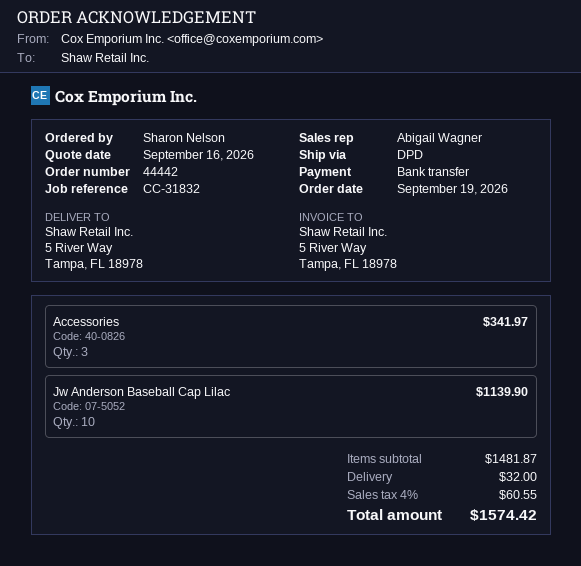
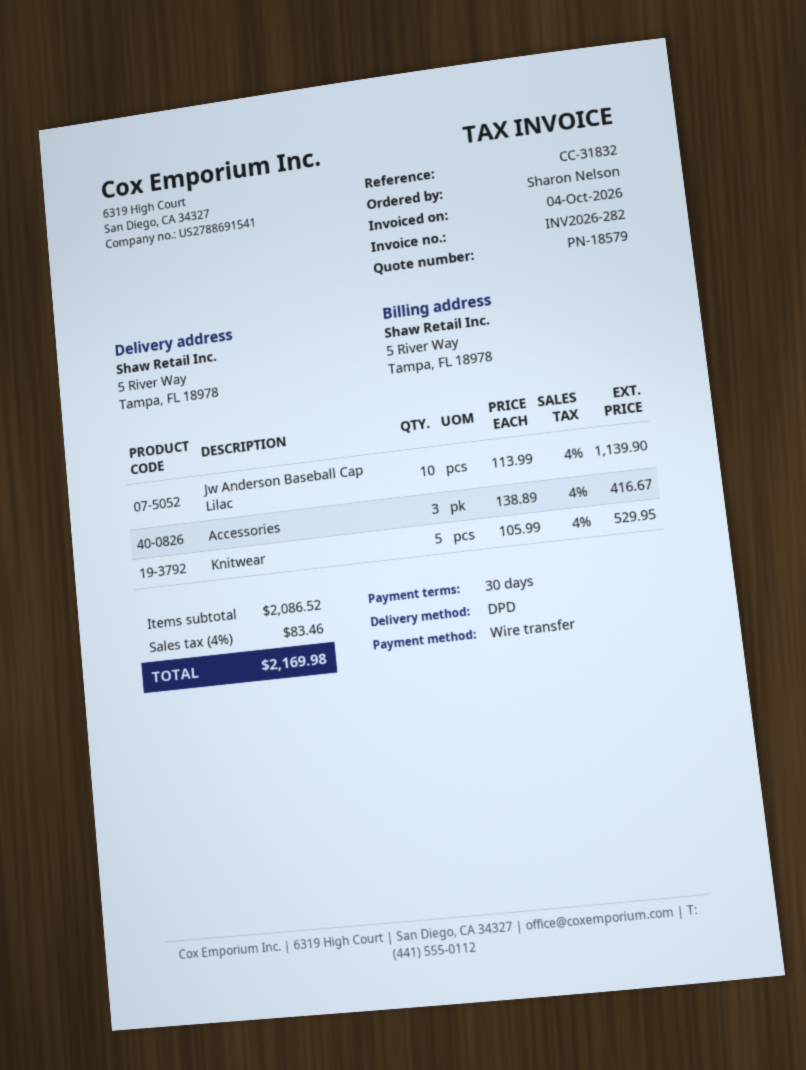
Accessories: 3 for 341.97 -> 3 for 416.67
Knitwear: none -> 5 for 529.95
subtotal: 1481.87 -> 2086.52
shipping: 32.00 -> none
tax: 4% = 60.55 -> 4% = 83.46
total: 1574.42 -> 2169.98

